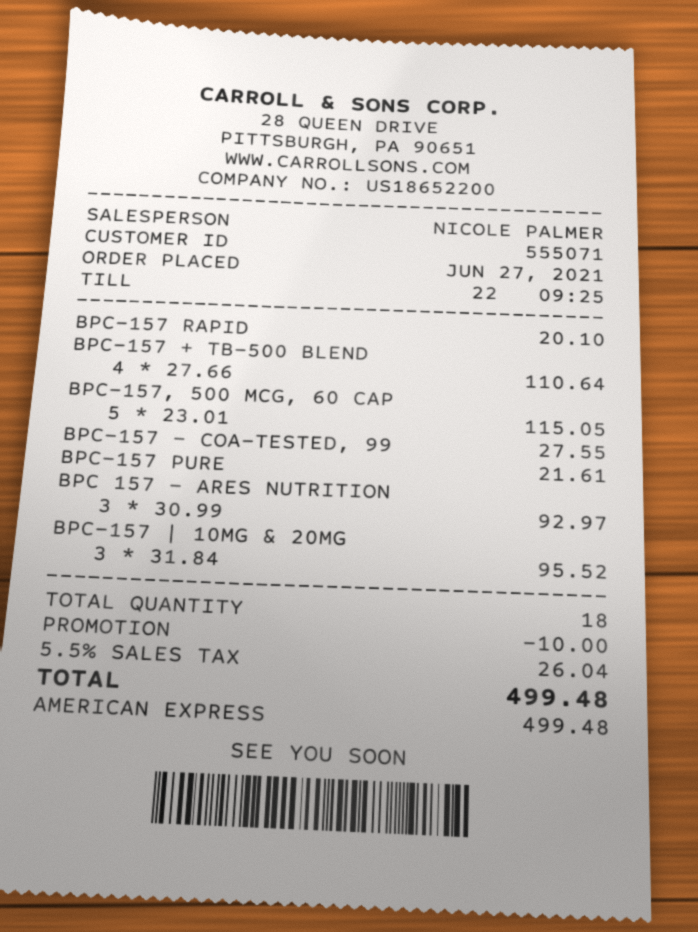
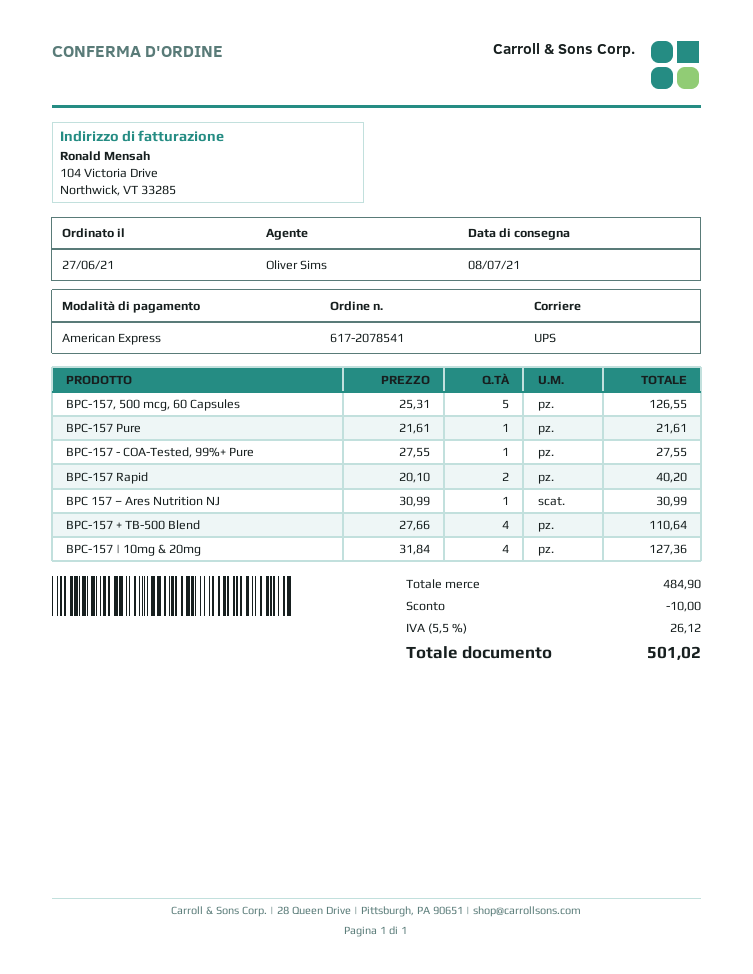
sales rep: NICOLE PALMER -> Oliver Sims
BPC-157 RAPID: 1 x 20.10 = 20.10 -> 2 x 20.10 = 40.20
BPC-157, 500 MCG, 60 CAP: 5 x 23.01 = 115.05 -> 5 x 25.31 = 126.55
BPC 157 – ARES NUTRITION: 3 x 30.99 = 92.97 -> 1 x 30.99 = 30.99
BPC-157 | 10MG & 20MG: 3 x 31.84 = 95.52 -> 4 x 31.84 = 127.36
tax: 5.5% = 26.04 -> 5.5% = 26.12
total: 499.48 -> 501.02

